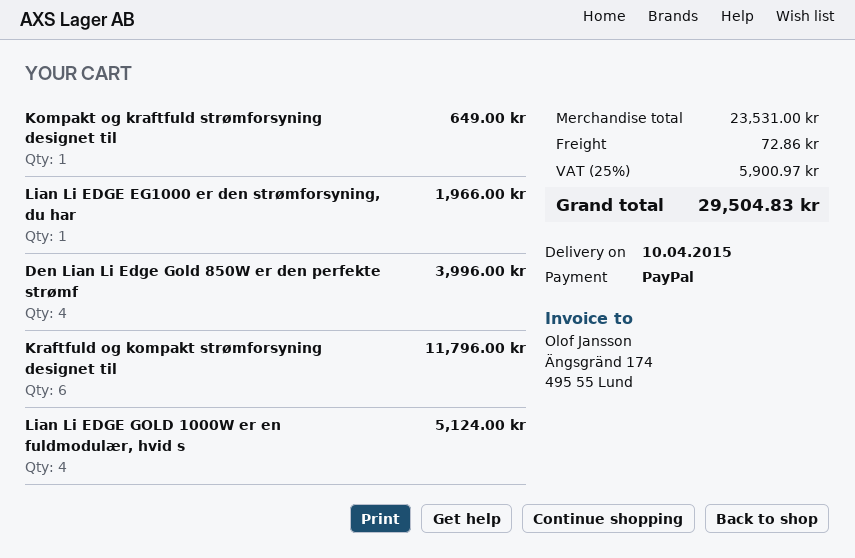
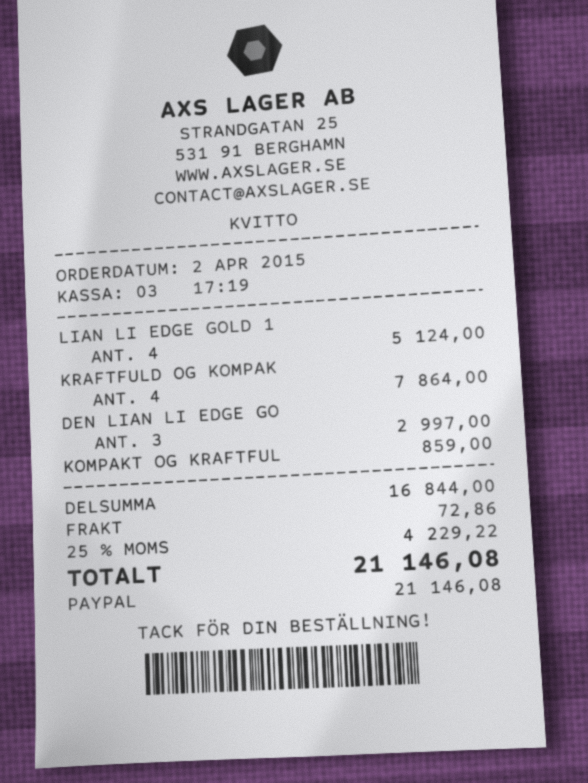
Kompakt og kraftfuld strømforsyning designet til: 1 for 649.00 -> 1 for 859.00
Lian Li EDGE EG1000 er den strømforsyning, du har: 1 for 1966.00 -> none
Den Lian Li Edge Gold 850W er den perfekte strømf: 4 for 3996.00 -> 3 for 2997.00
Kraftfuld og kompakt strømforsyning designet til: 6 for 11796.00 -> 4 for 7864.00
subtotal: 23531.00 -> 16844.00
tax: 25% = 5900.97 -> 25% = 4229.22
total: 29504.83 -> 21146.08

